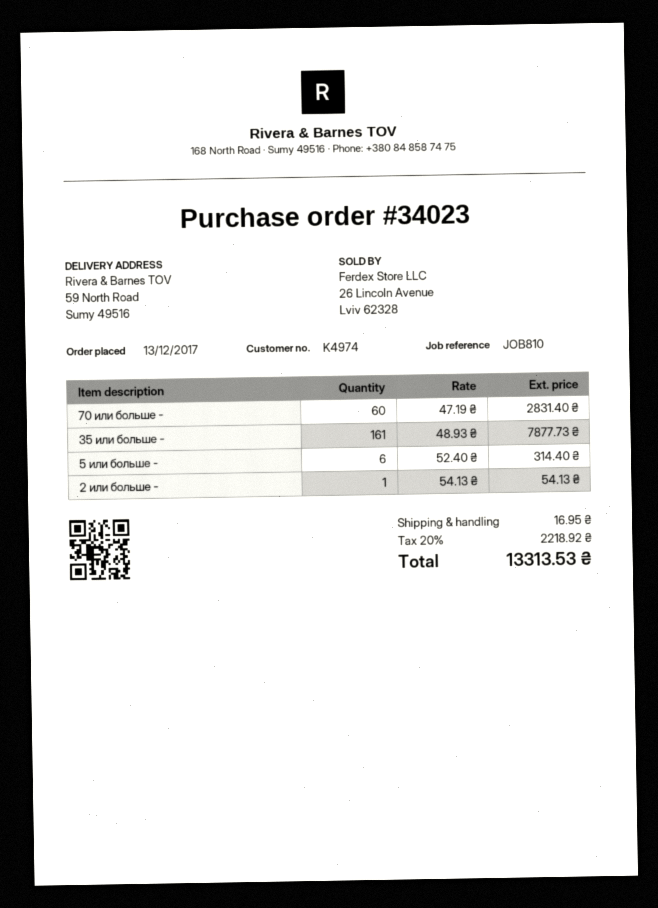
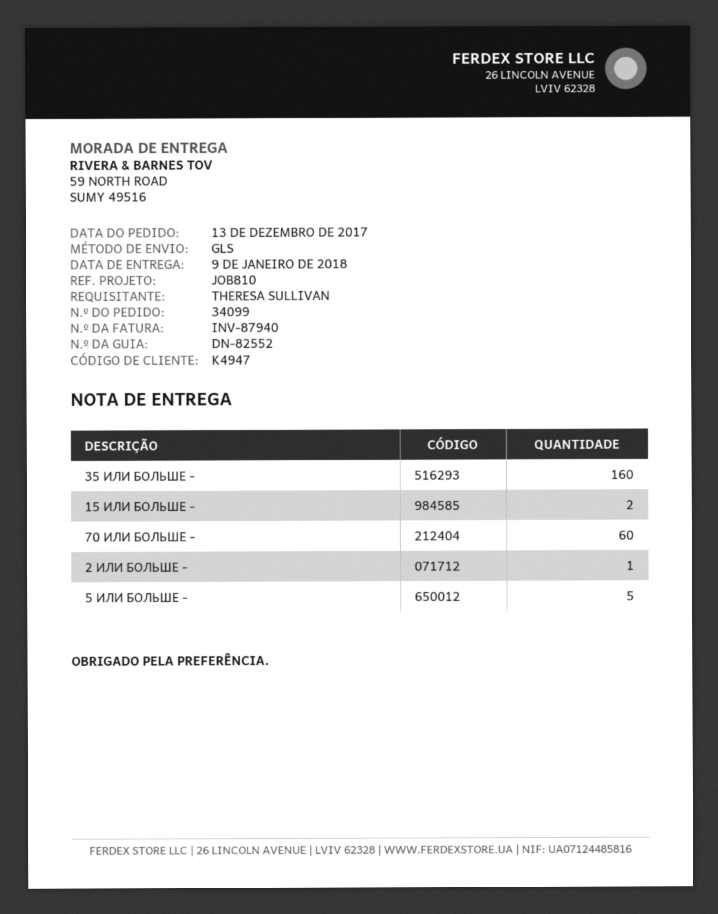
order number: 34023 -> 34099
customer number: K4974 -> K4947
35 или больше -: 161 -> 160
5 или больше -: 6 -> 5
15 ИЛИ БОЛЬШЕ -: none -> 2

